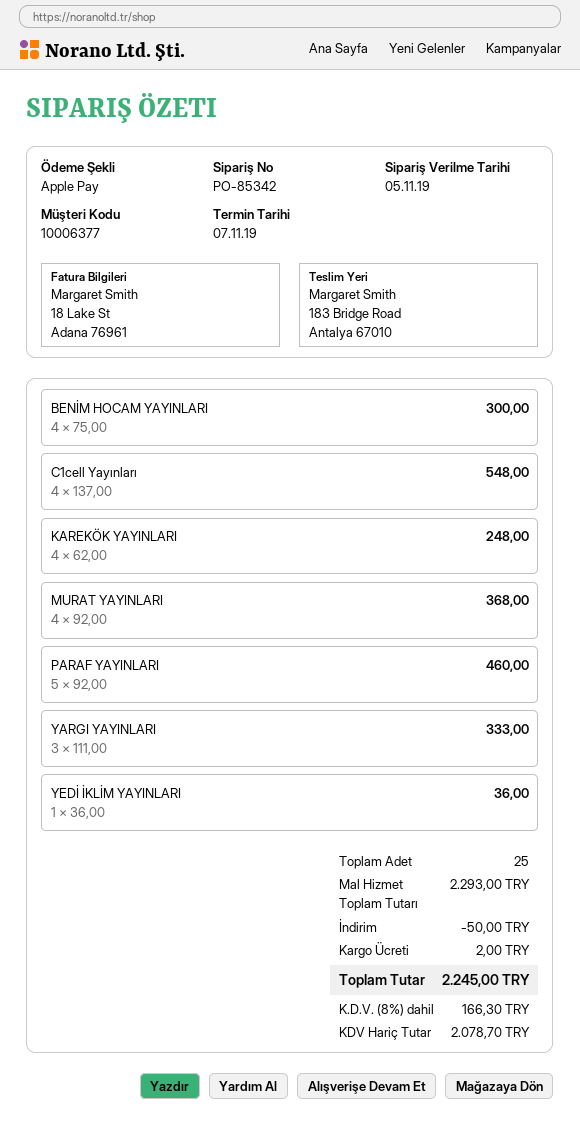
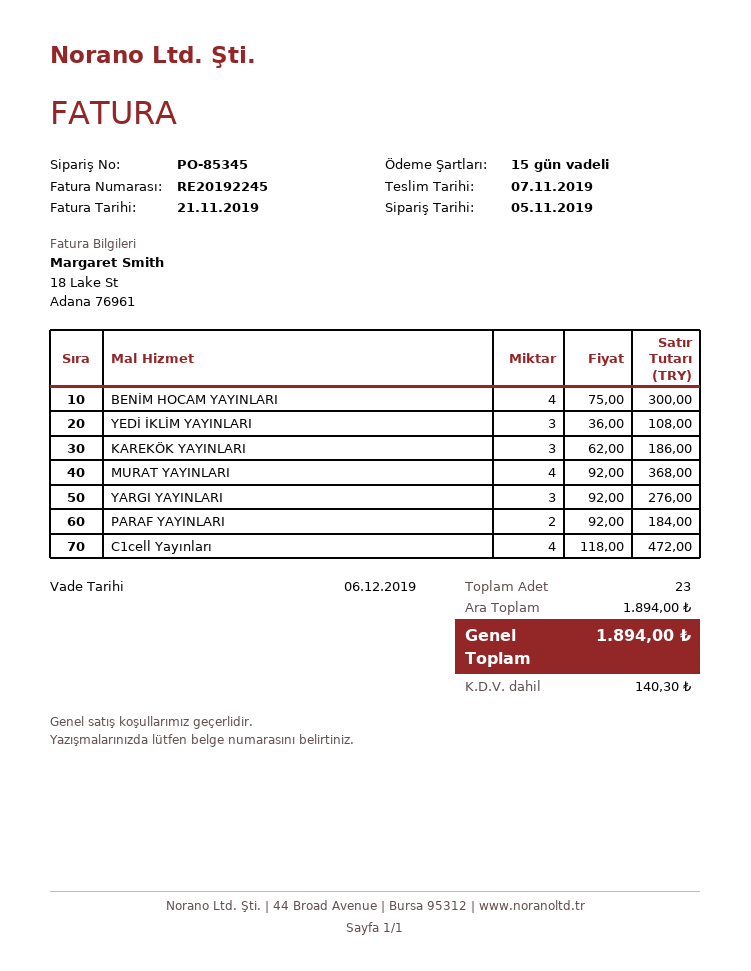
order number: PO-85342 -> PO-85345
C1cell Yayınları: 4 x 137.00 = 548.00 -> 4 x 118.00 = 472.00
KAREKÖK YAYINLARI: 4 x 62.00 = 248.00 -> 3 x 62.00 = 186.00
PARAF YAYINLARI: 5 x 92.00 = 460.00 -> 2 x 92.00 = 184.00
YARGI YAYINLARI: 3 x 111.00 = 333.00 -> 3 x 92.00 = 276.00
YEDİ İKLİM YAYINLARI: 1 x 36.00 = 36.00 -> 3 x 36.00 = 108.00
total quantity: 25 -> 23
subtotal: 2293.00 -> 1894.00
discount: 50.00 -> none
shipping: 2.00 -> none
tax: 166.30 -> 140.30
total: 2245.00 -> 1894.00

